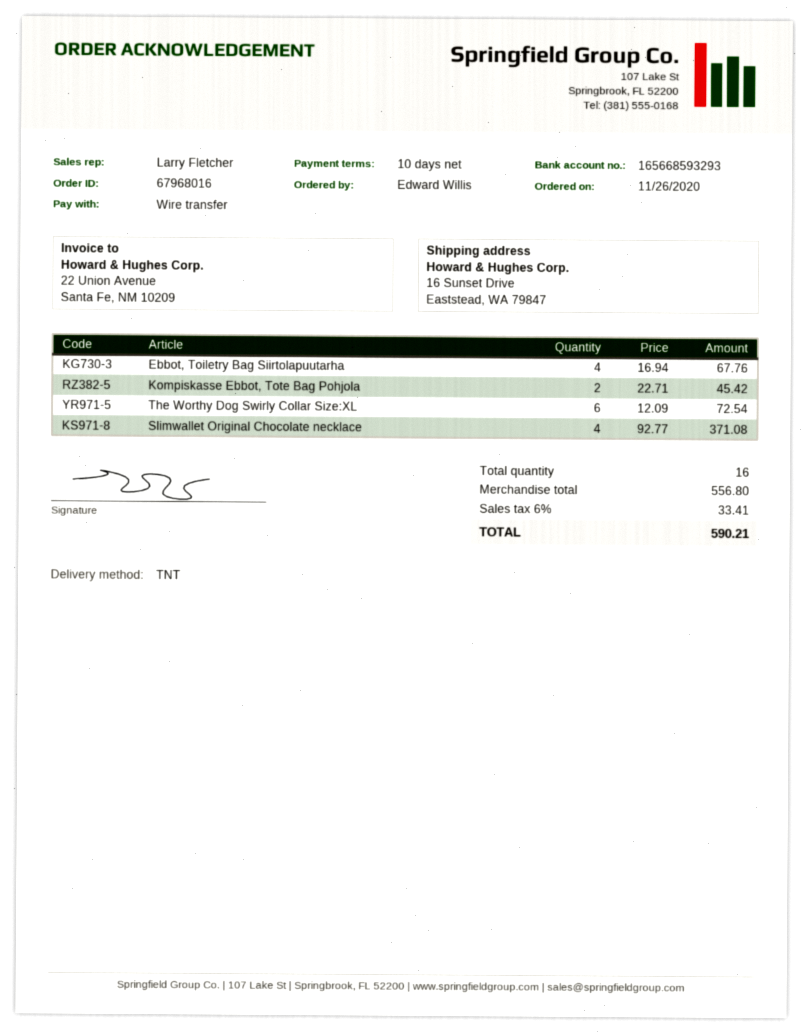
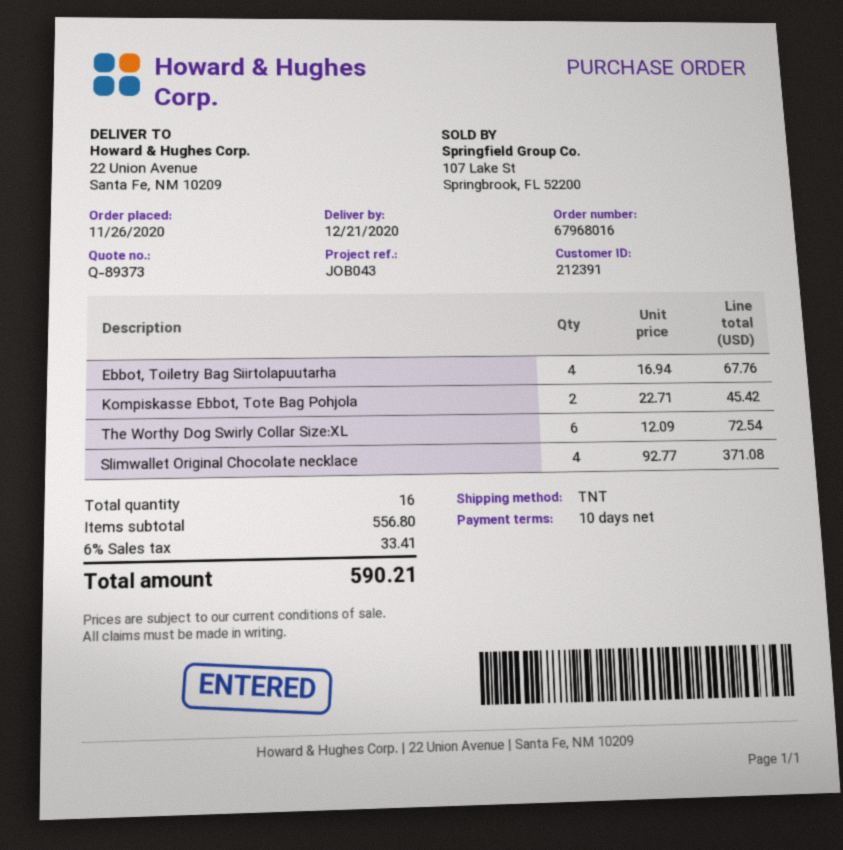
ship to: 16 Sunset Drive, Eaststead, WA 79847 -> 22 Union Avenue, Santa Fe, NM 10209

